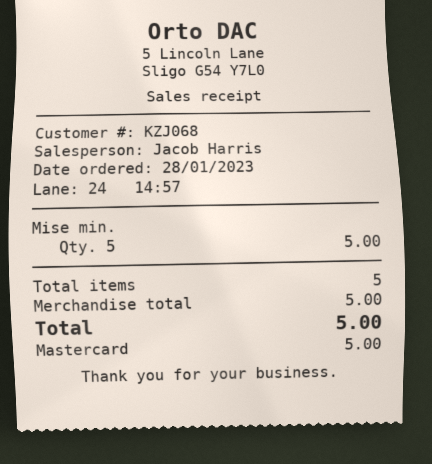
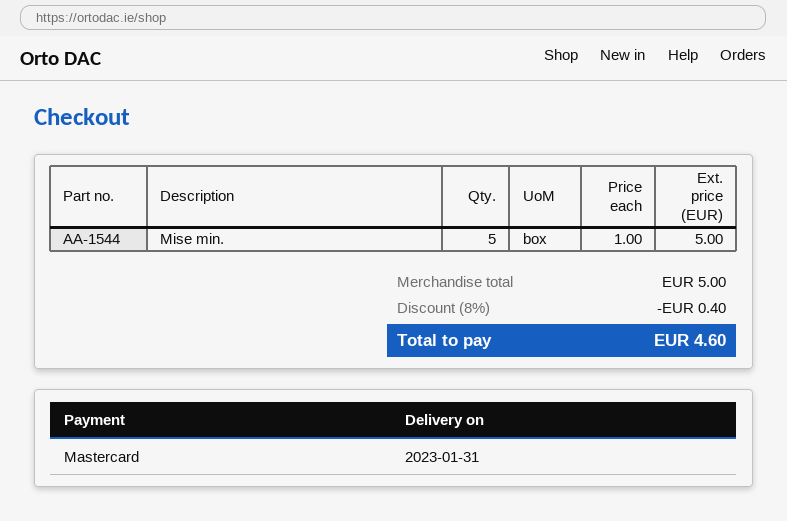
discount: none -> 8% = 0.40
total: 5.00 -> 4.60

